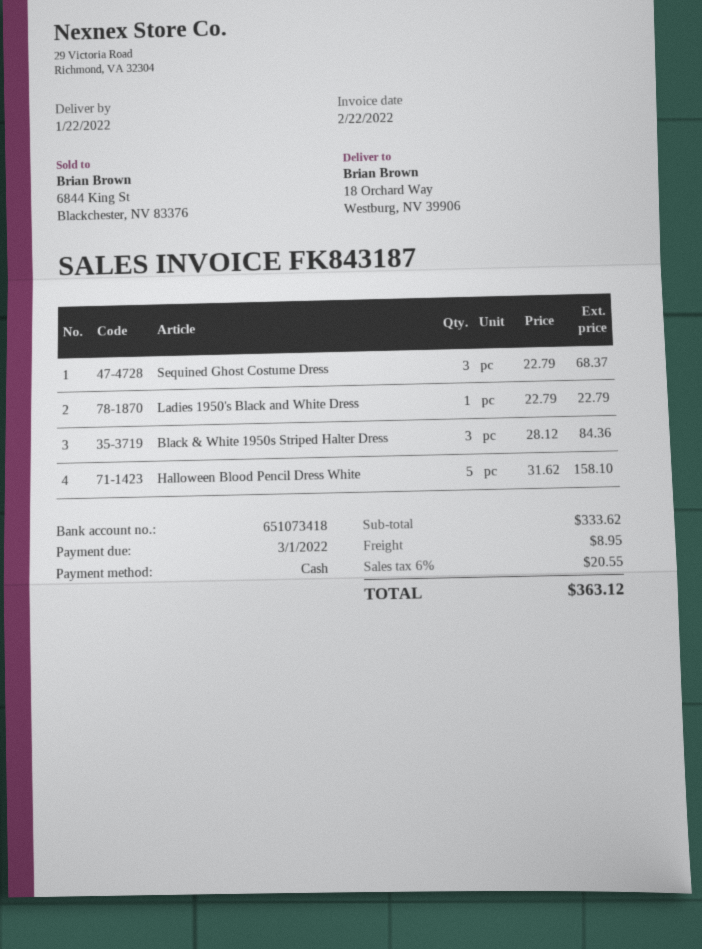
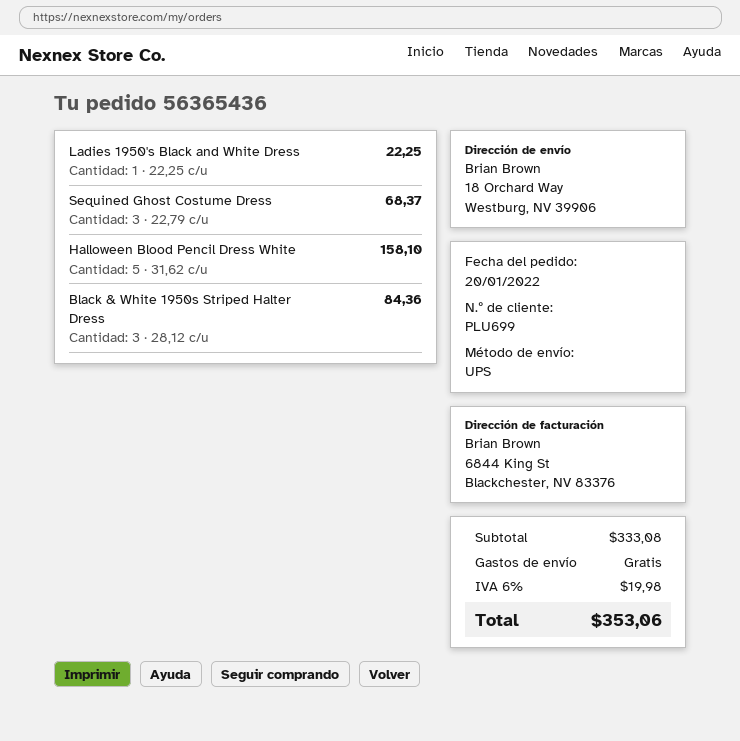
Ladies 1950's Black and White Dress: 1 x 22.79 = 22.79 -> 1 x 22.25 = 22.25
subtotal: 333.62 -> 333.08
shipping: 8.95 -> 0.00
tax: 6% = 20.55 -> 6% = 19.98
total: 363.12 -> 353.06

